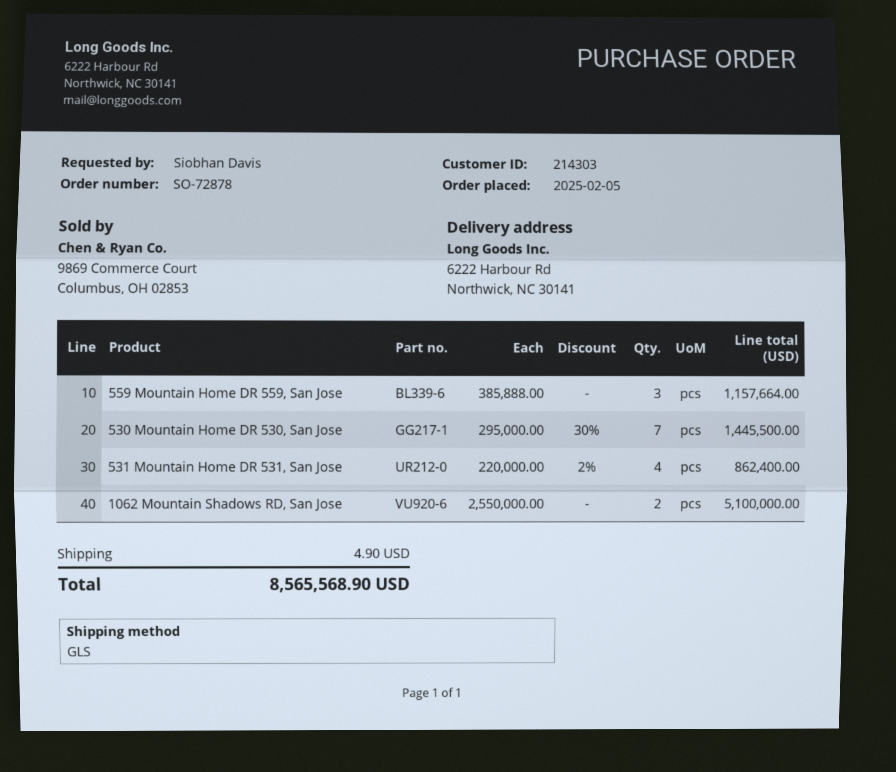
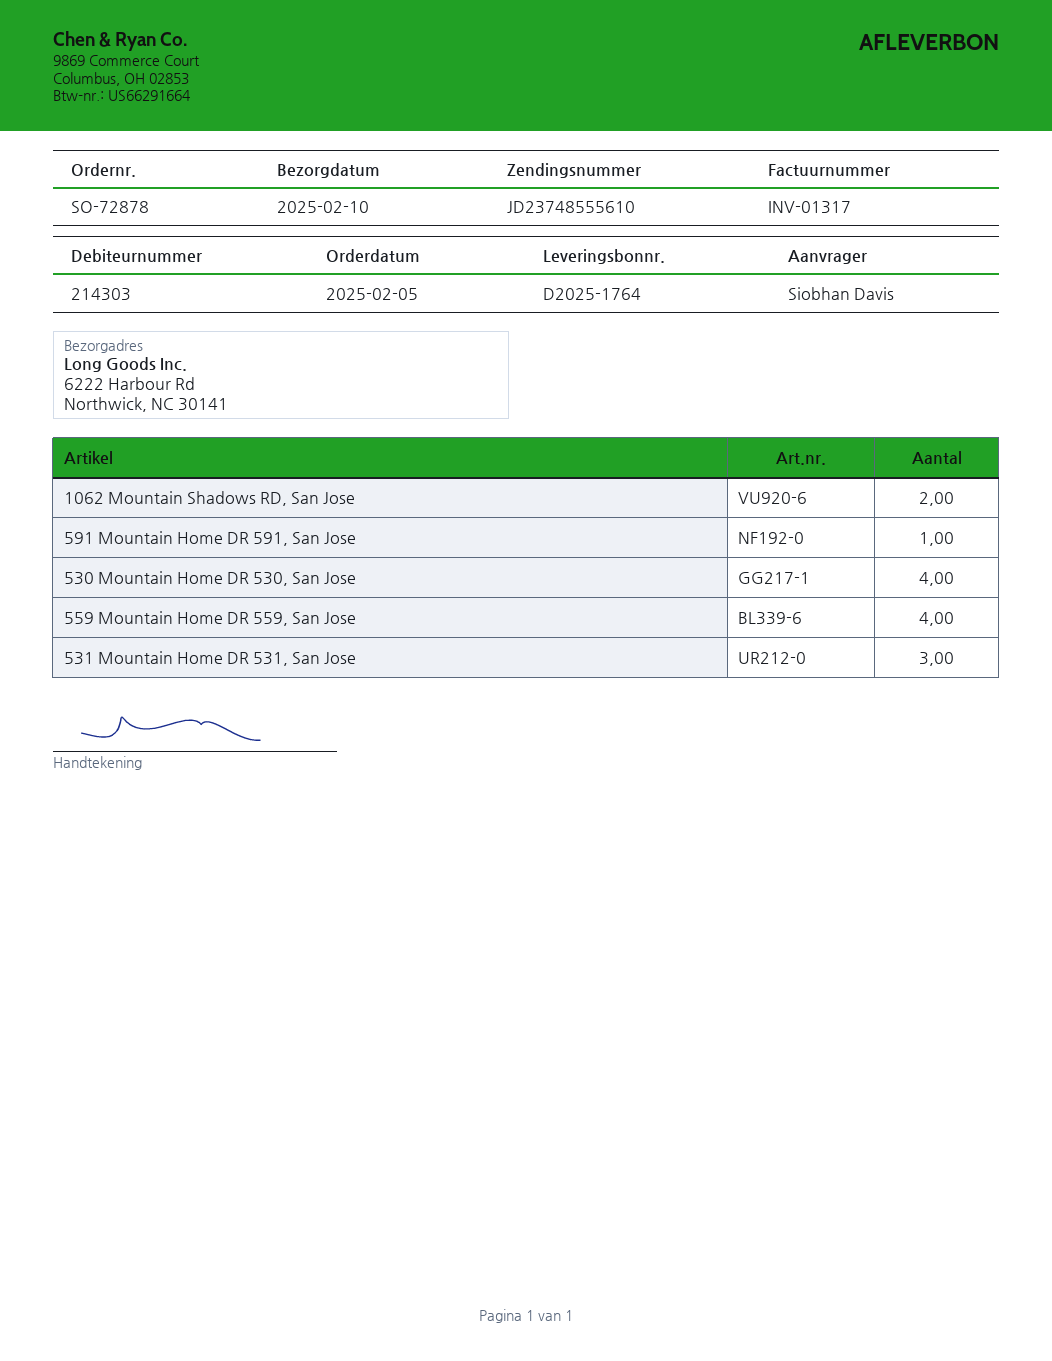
559 Mountain Home DR 559, San Jose: 3 -> 4
530 Mountain Home DR 530, San Jose: 7 -> 4
531 Mountain Home DR 531, San Jose: 4 -> 3
591 Mountain Home DR 591, San Jose: none -> 1

